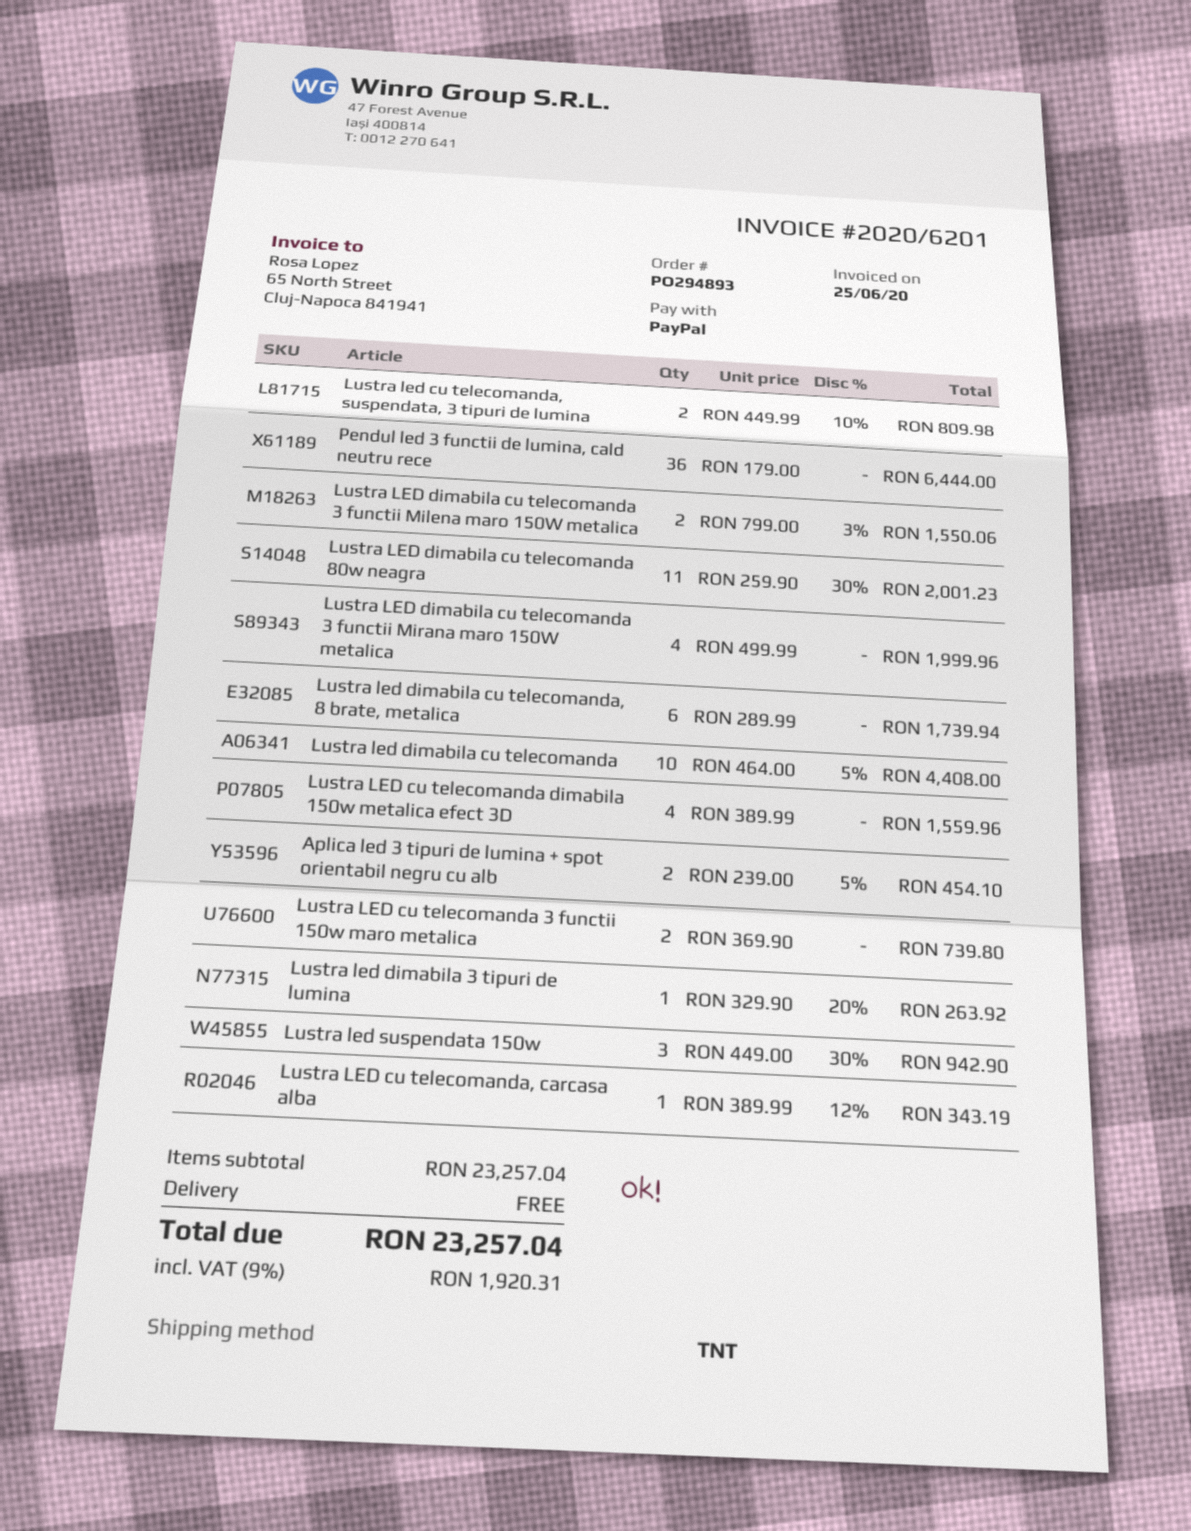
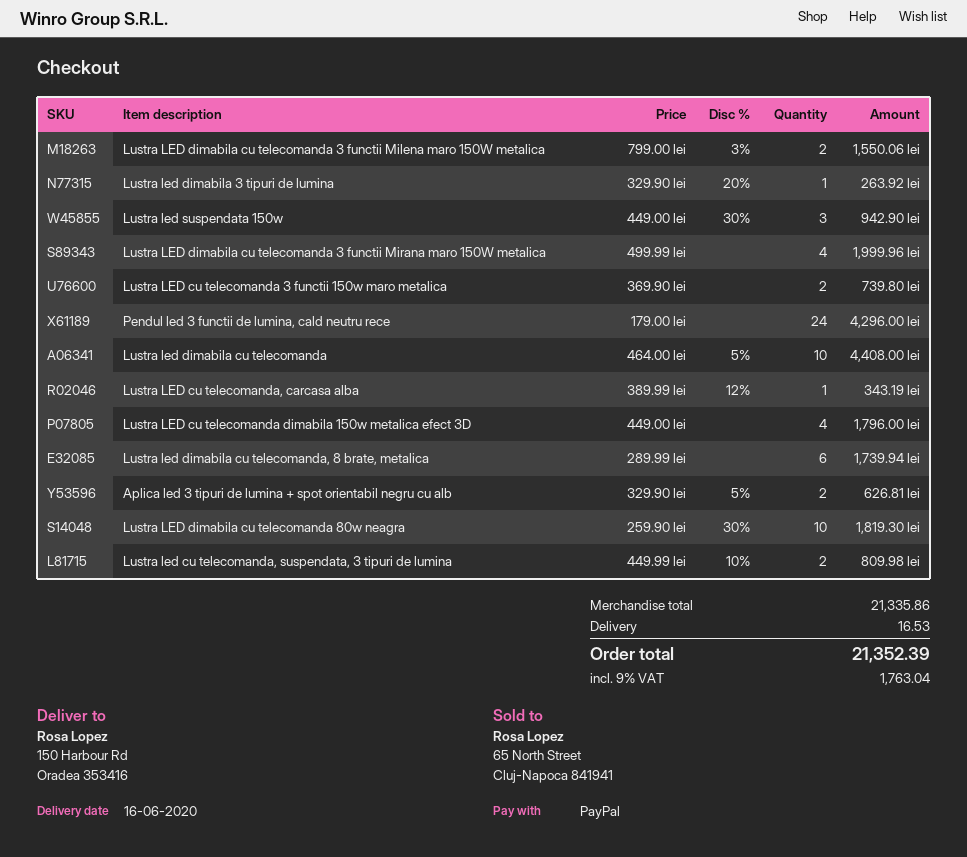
Pendul led 3 functii de lumina, cald neutru rece: 36 x 179.00 = 6444.00 -> 24 x 179.00 = 4296.00
Lustra LED dimabila cu telecomanda 80w neagra: 11 x 259.90 - 30% = 2001.23 -> 10 x 259.90 - 30% = 1819.30
Lustra LED cu telecomanda dimabila 150w metalica efect 3D: 4 x 389.99 = 1559.96 -> 4 x 449.00 = 1796.00
Aplica led 3 tipuri de lumina + spot orientabil negru cu alb: 2 x 239.00 - 5% = 454.10 -> 2 x 329.90 - 5% = 626.81
subtotal: 23257.04 -> 21335.86
shipping: 0.00 -> 16.53
tax: 9% = 1920.31 -> 9% = 1763.04
total: 23257.04 -> 21352.39

